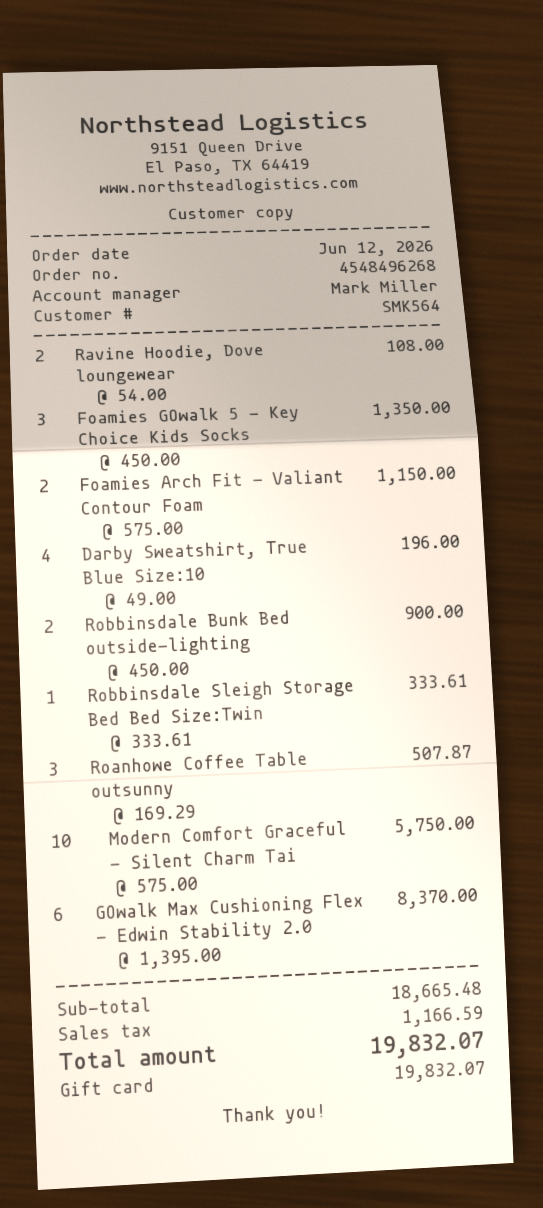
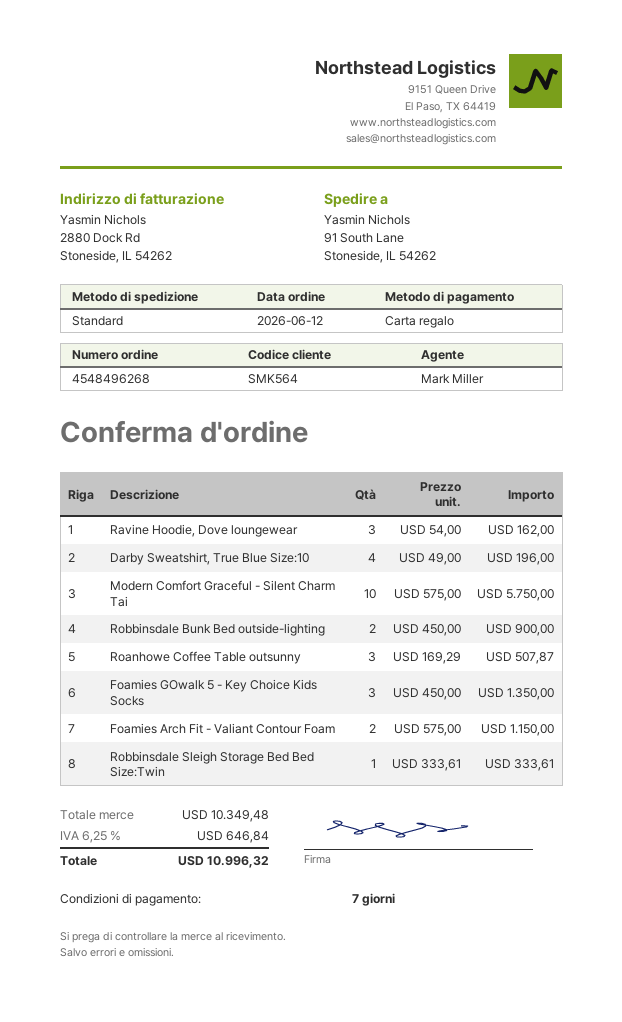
Ravine Hoodie, Dove loungewear: 2 x 54.00 = 108.00 -> 3 x 54.00 = 162.00
GOwalk Max Cushioning Flex - Edwin Stability 2.0: 6 x 1395.00 = 8370.00 -> none
subtotal: 18665.48 -> 10349.48
tax: 1166.59 -> 646.84
total: 19832.07 -> 10996.32

